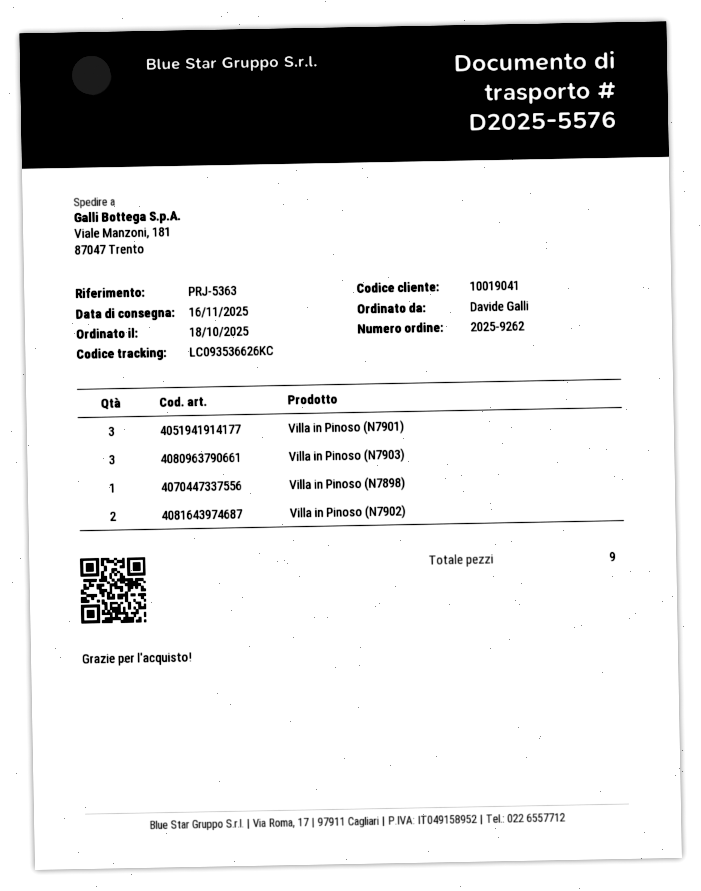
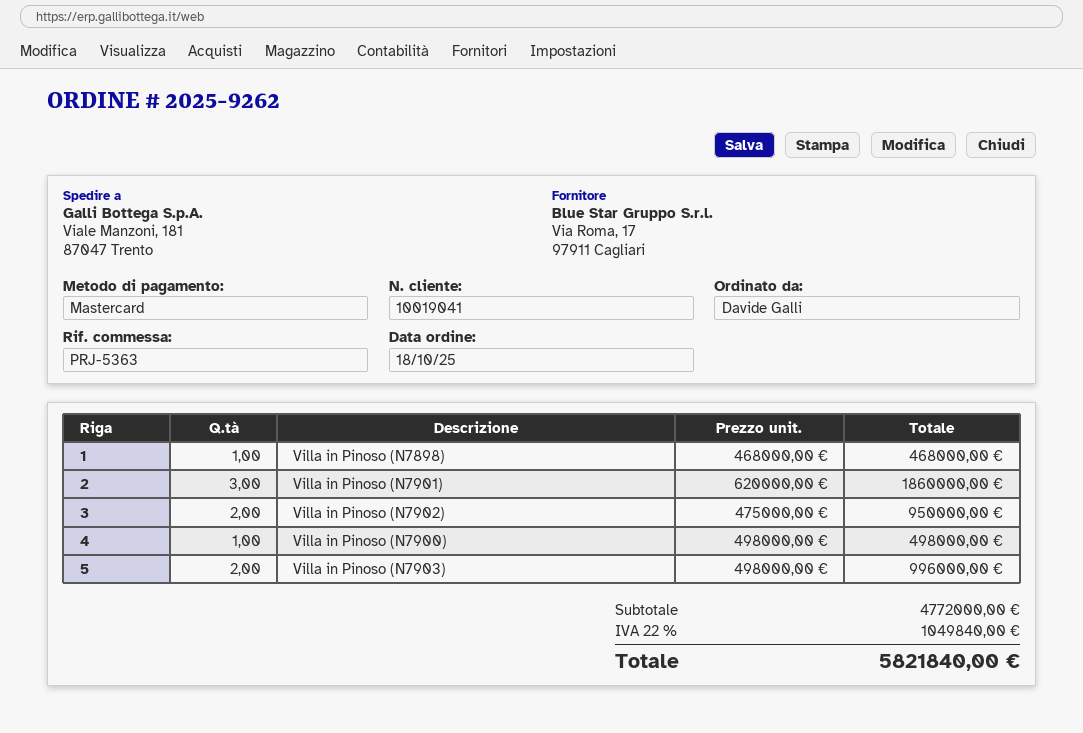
Villa in Pinoso (N7903): 3 -> 2
Villa in Pinoso (N7900): none -> 1

